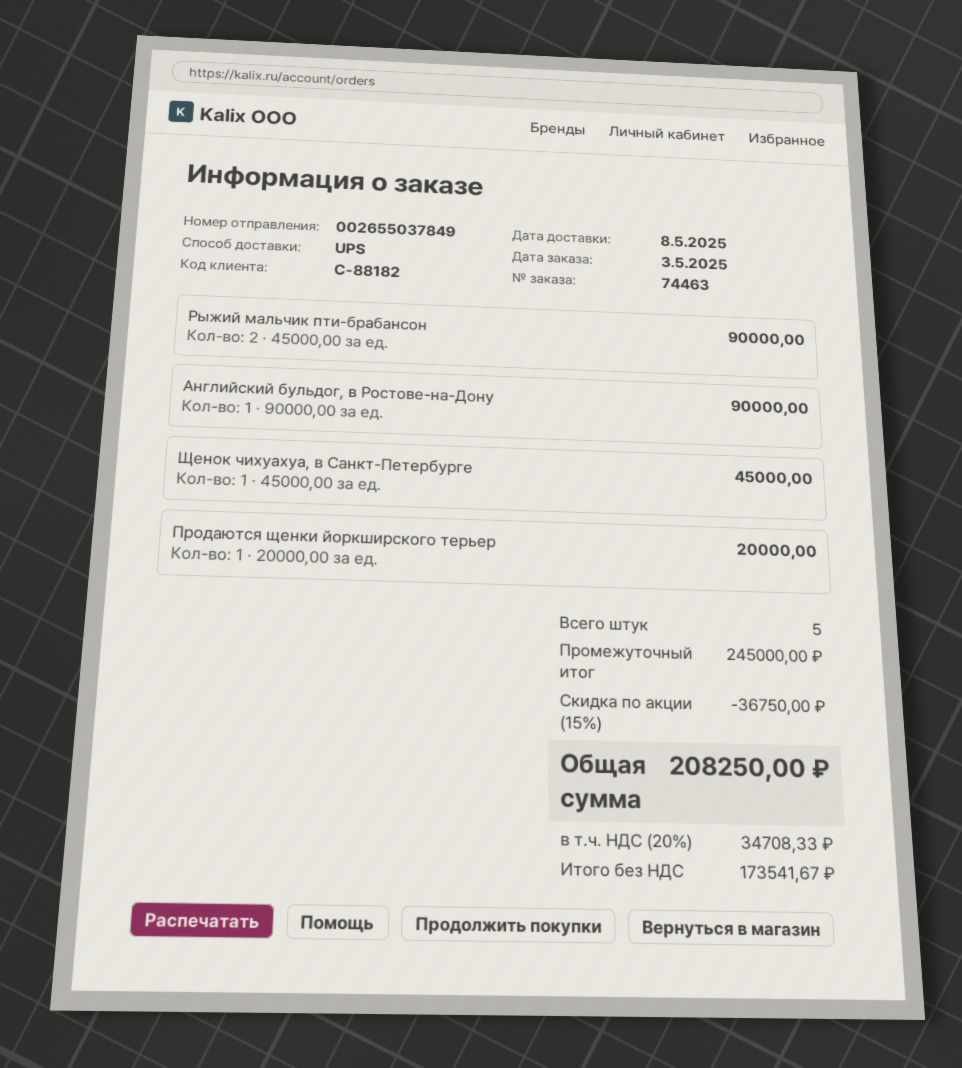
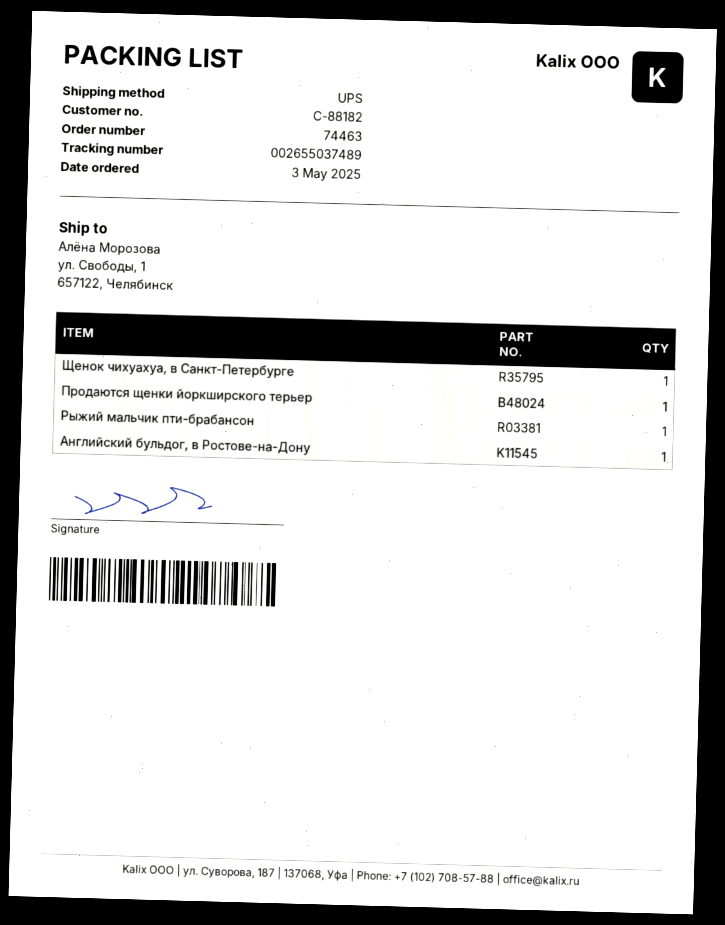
tracking number: 002655037849 -> 002655037489
Рыжий мальчик пти-брабансон: 2 -> 1

